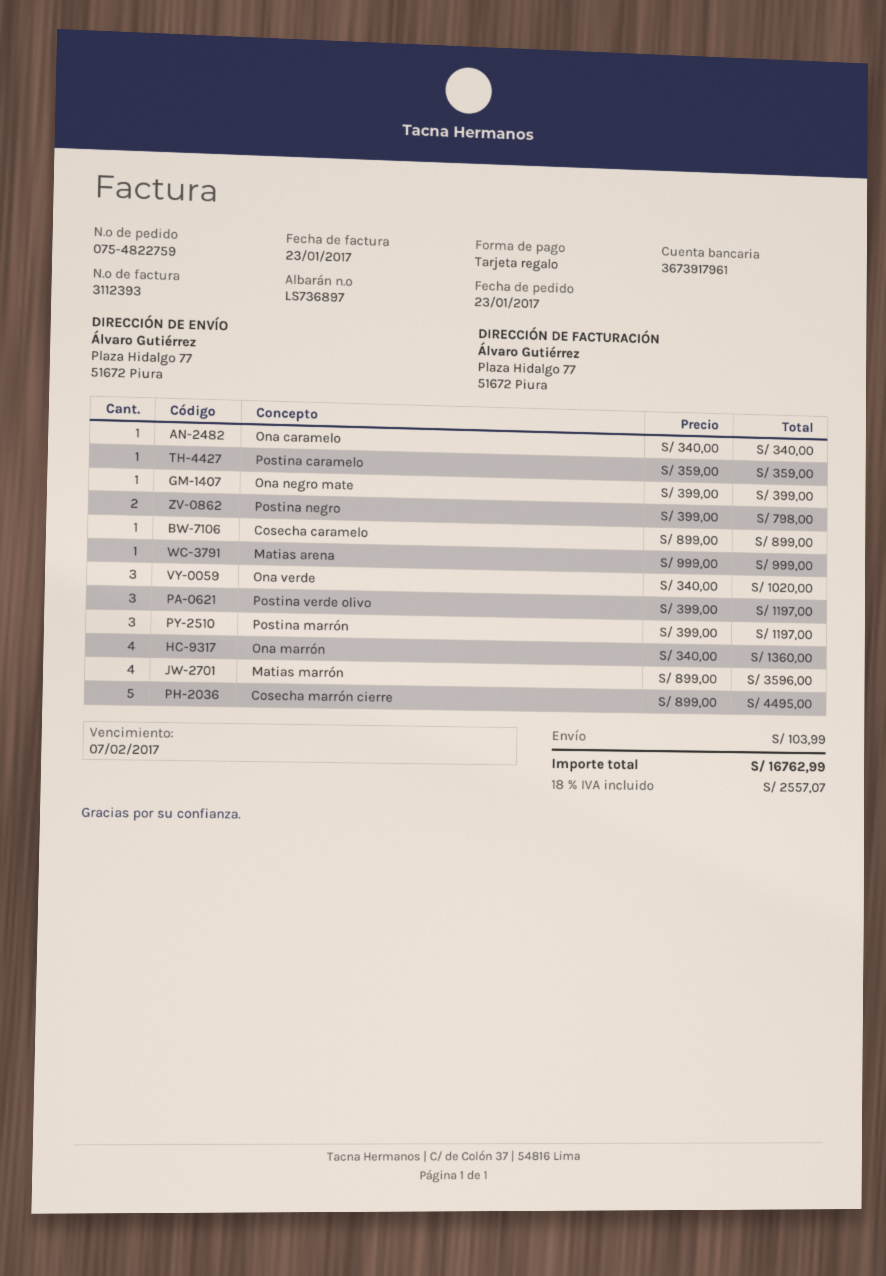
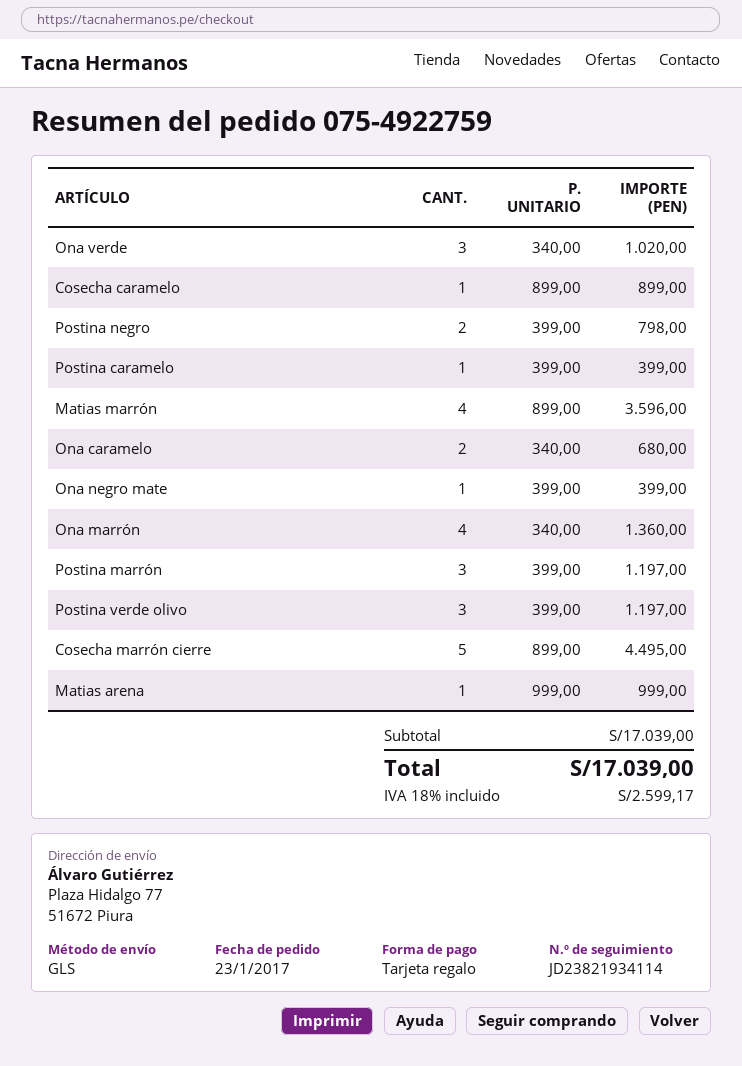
order number: 075-4822759 -> 075-4922759
Ona caramelo: 1 x 340.00 = 340.00 -> 2 x 340.00 = 680.00
Postina caramelo: 1 x 359.00 = 359.00 -> 1 x 399.00 = 399.00
shipping: 103.99 -> none
tax: 18% = 2557.07 -> 18% = 2599.17
total: 16762.99 -> 17039.00

